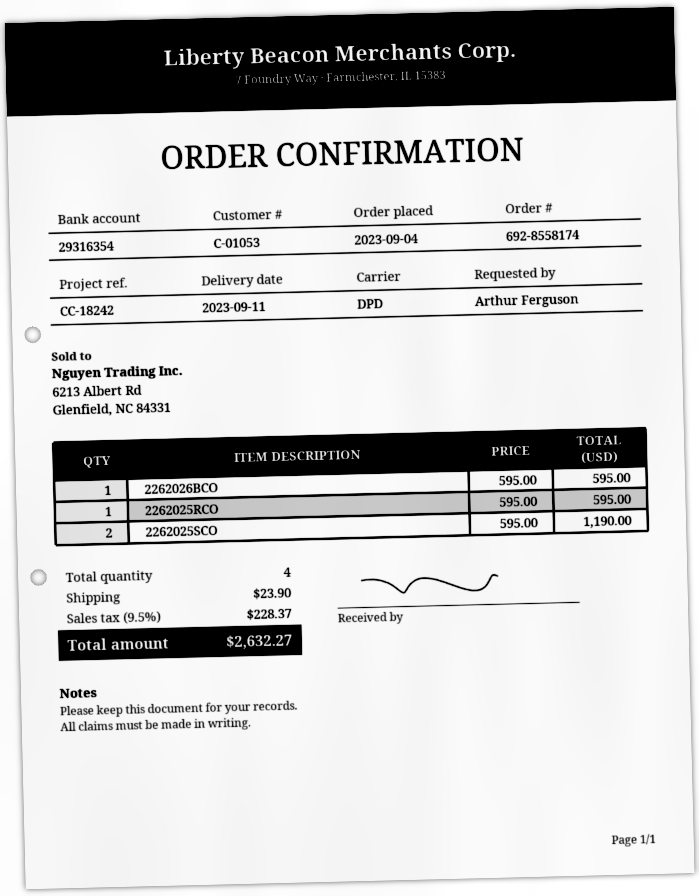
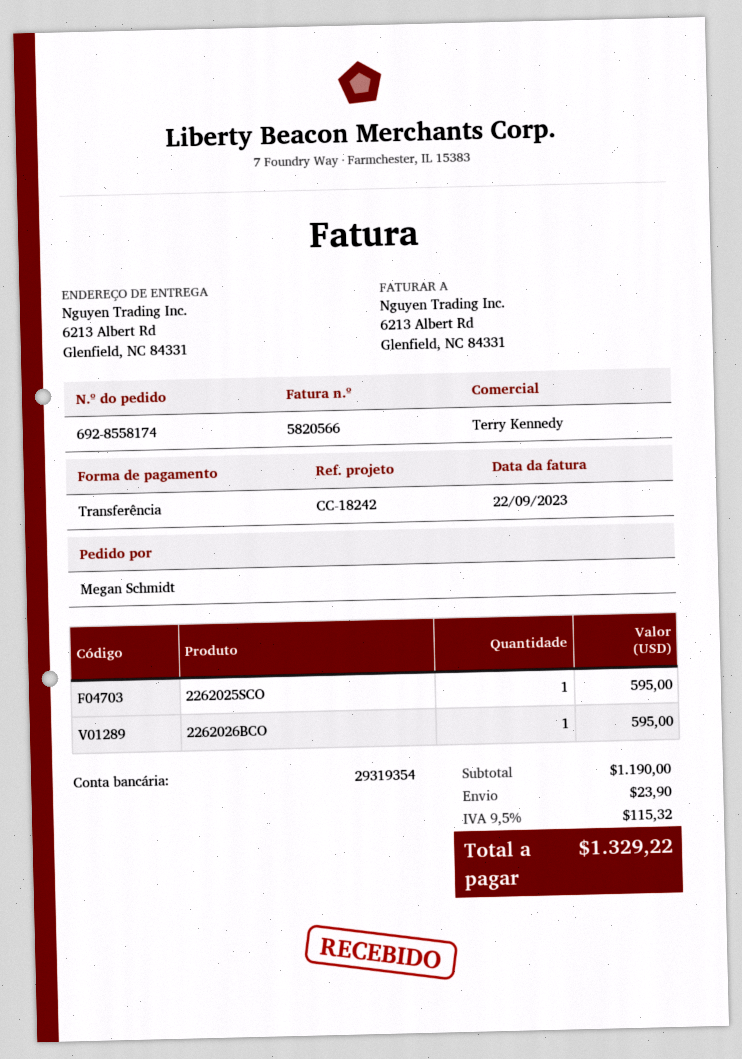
ordered by: Arthur Ferguson -> Megan Schmidt
bank account: 29316354 -> 29319354
2262025RCO: 1 for 595.00 -> none
2262025SCO: 2 for 1190.00 -> 1 for 595.00
tax: 9.5% = 228.37 -> 9.5% = 115.32
total: 2632.27 -> 1329.22

